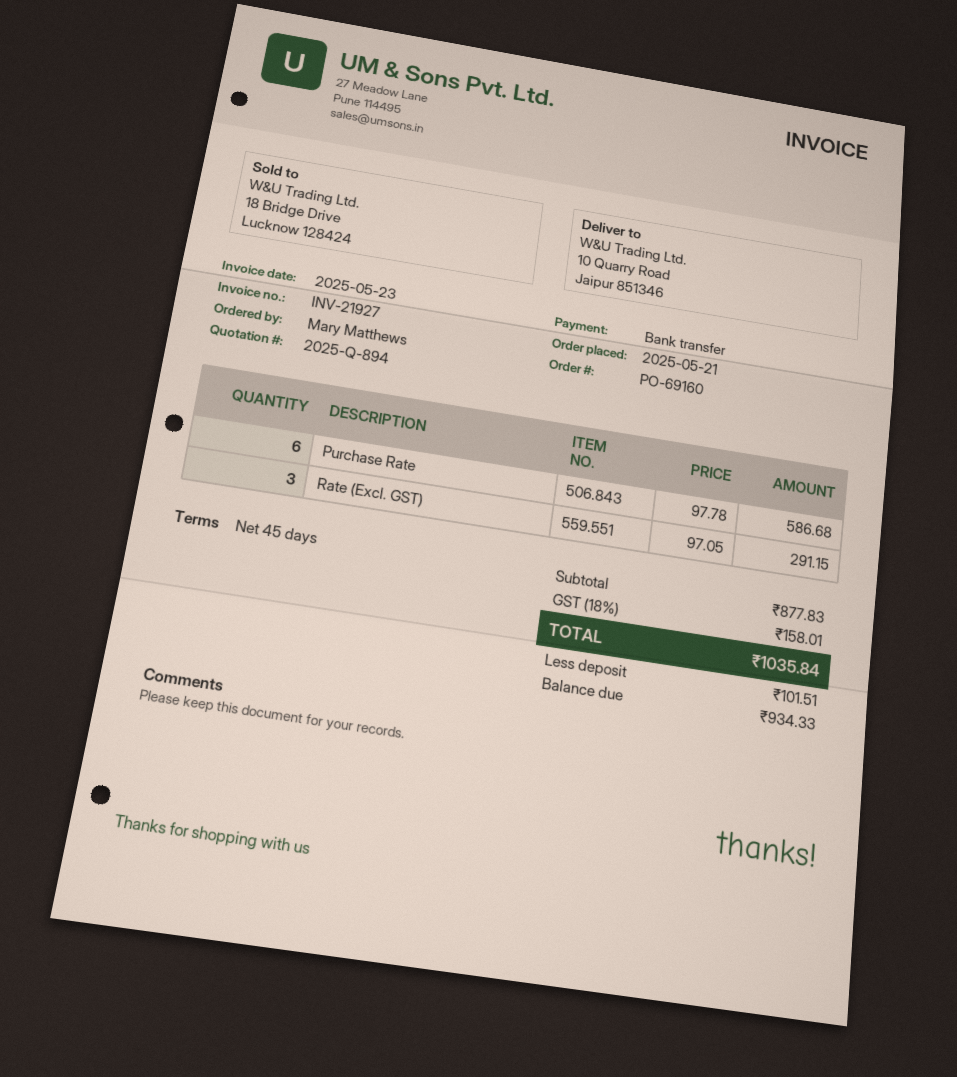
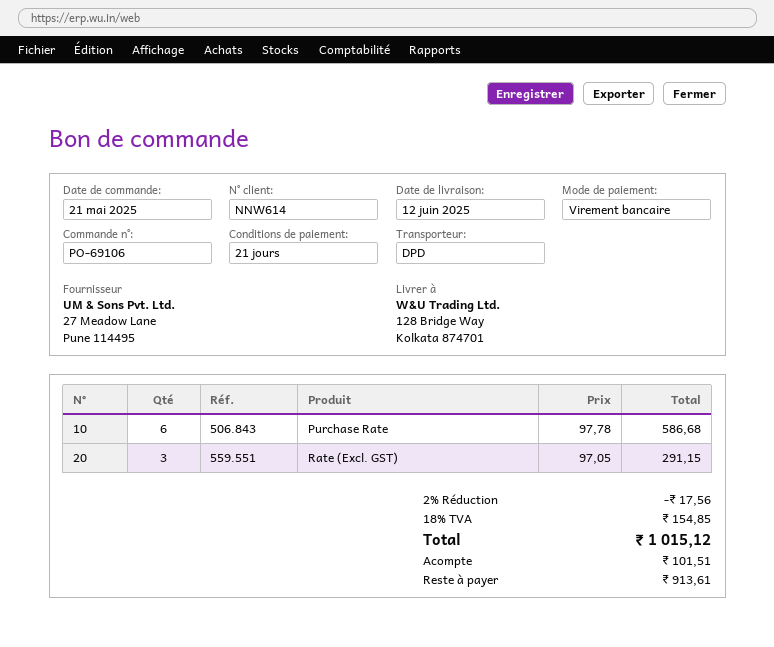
order number: PO-69160 -> PO-69106
payment terms: 45 days -> 21 days
ship to: 10 Quarry Road, Jaipur 851346 -> 128 Bridge Way, Kolkata 874701
discount: none -> 2% = 17.56
tax: 18% = 158.01 -> 18% = 154.85
total: 1035.84 -> 1015.12
balance: 934.33 -> 913.61

